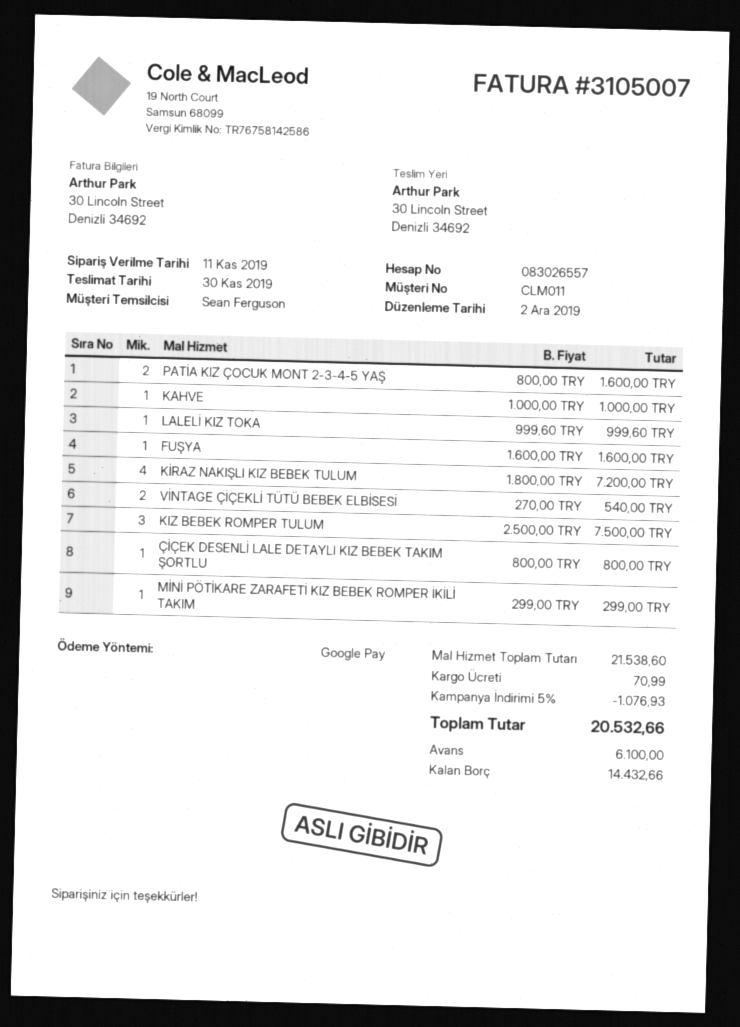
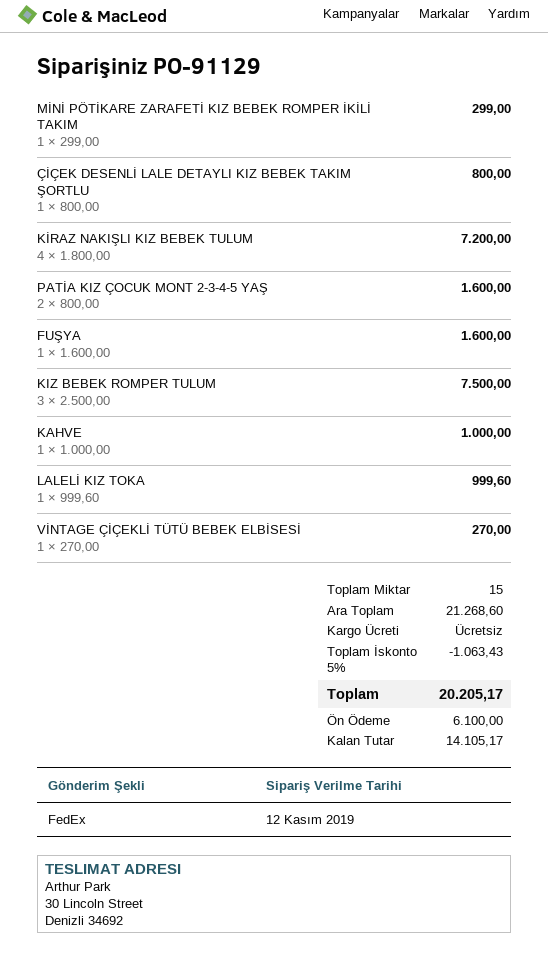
order date: 2019-11-11 -> 2019-11-12
VİNTAGE ÇİÇEKLİ TÜTÜ BEBEK ELBİSESİ: 2 x 270.00 = 540.00 -> 1 x 270.00 = 270.00
subtotal: 21538.60 -> 21268.60
discount: 5% = 1076.93 -> 5% = 1063.43
shipping: 70.99 -> 0.00
total: 20532.66 -> 20205.17
balance: 14432.66 -> 14105.17

